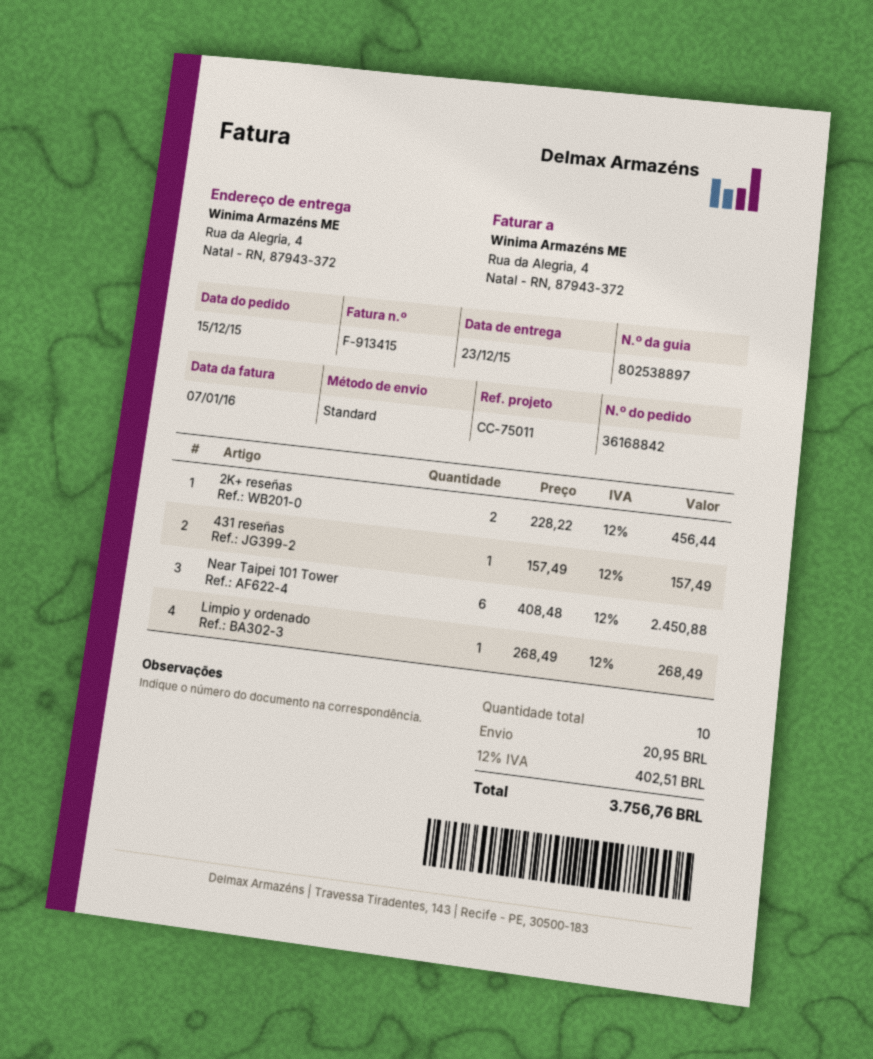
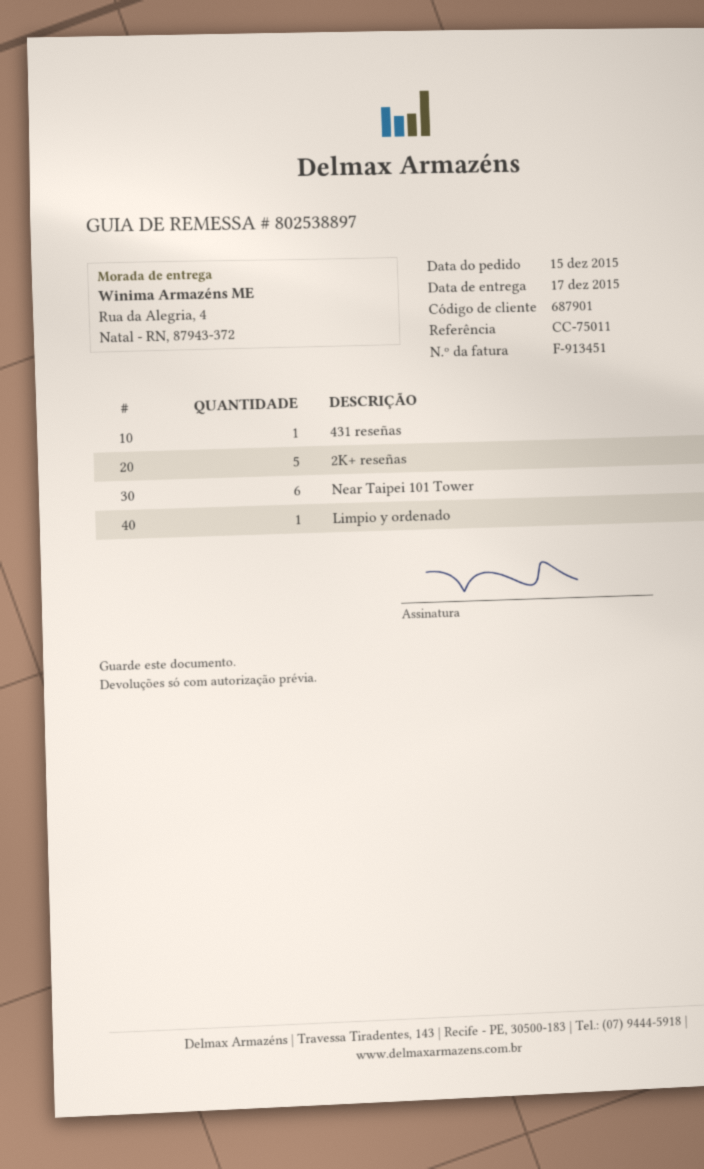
delivery date: 2015-12-23 -> 2015-12-17
invoice number: F-913415 -> F-913451
2K+ reseñas: 2 -> 5

